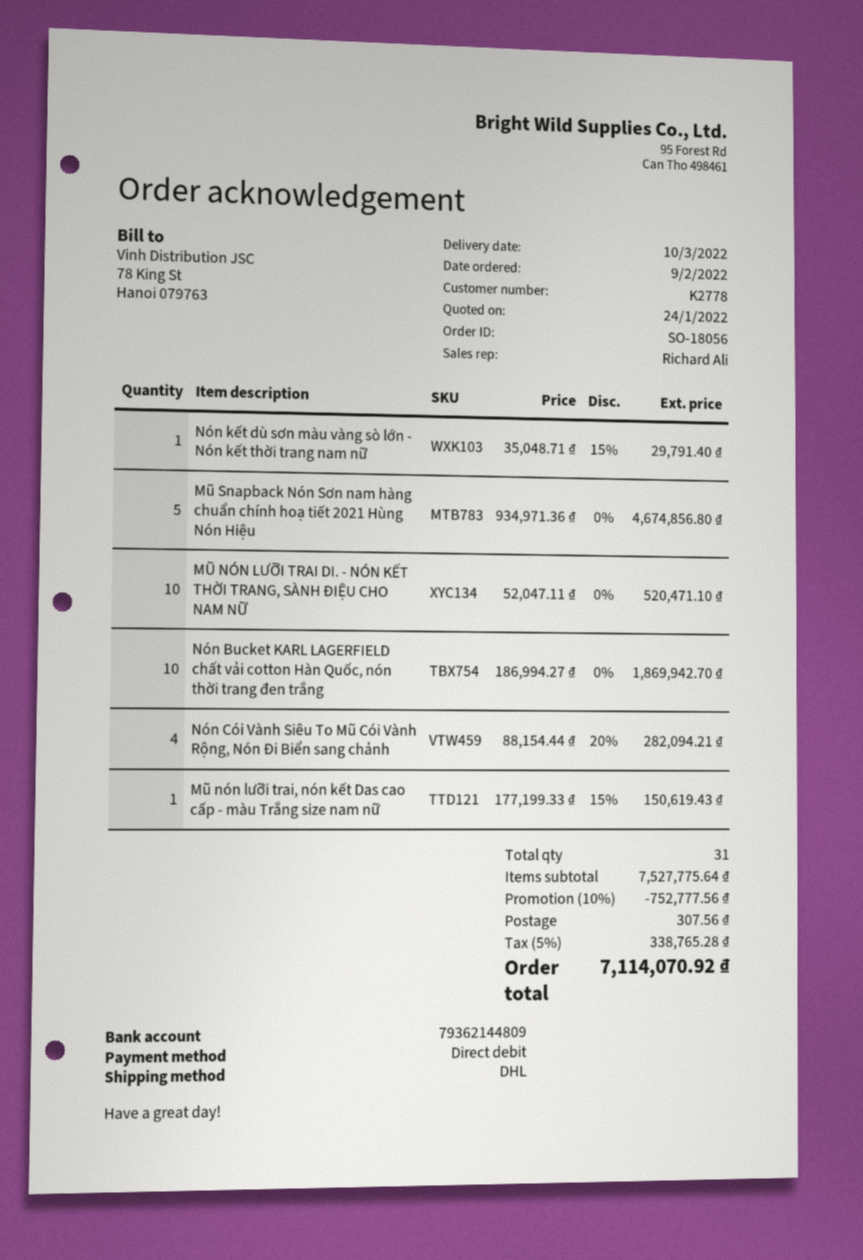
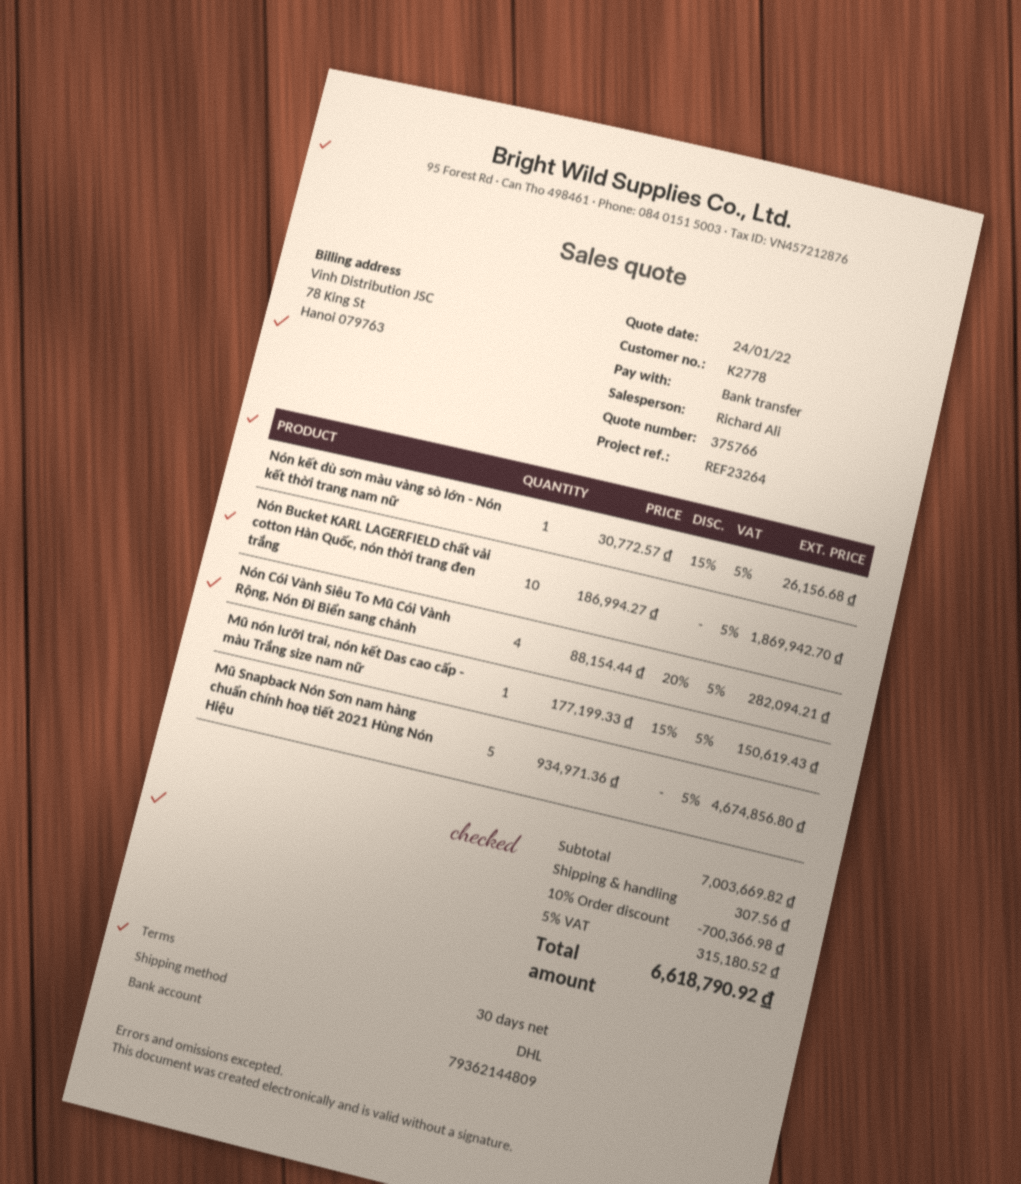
payment method: direct debit -> bank transfer
Nón kết dù sơn màu vàng sò lớn - Nón kết thời trang nam nữ: 1 x 35048.71 - 15% = 29791.40 -> 1 x 30772.57 - 15% = 26156.68
MŨ NÓN LƯỠI TRAI DI. - NÓN KẾT THỜI TRANG, SÀNH ĐIỆU CHO NAM NỮ: 10 x 52047.11 = 520471.10 -> none
subtotal: 7527775.64 -> 7003669.82
discount: 10% = 752777.56 -> 10% = 700366.98
tax: 5% = 338765.28 -> 5% = 315180.52
total: 7114070.92 -> 6618790.92

